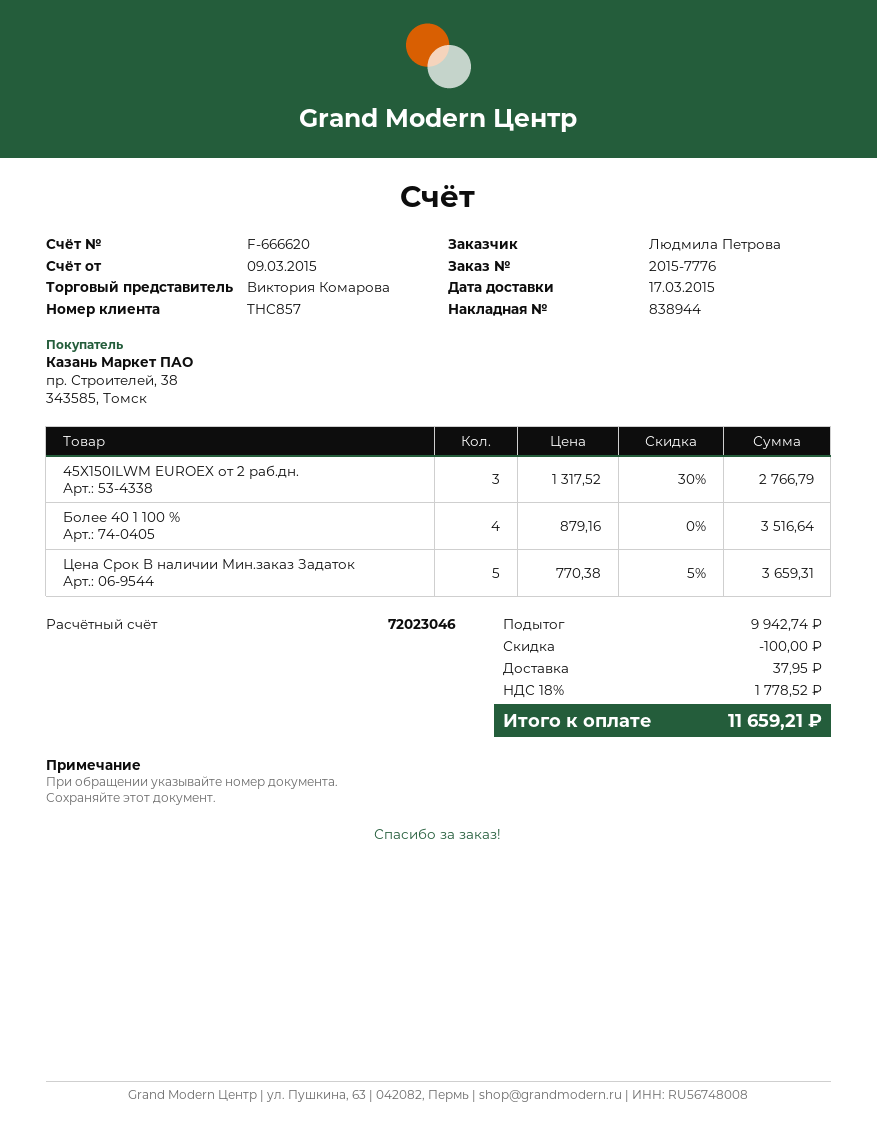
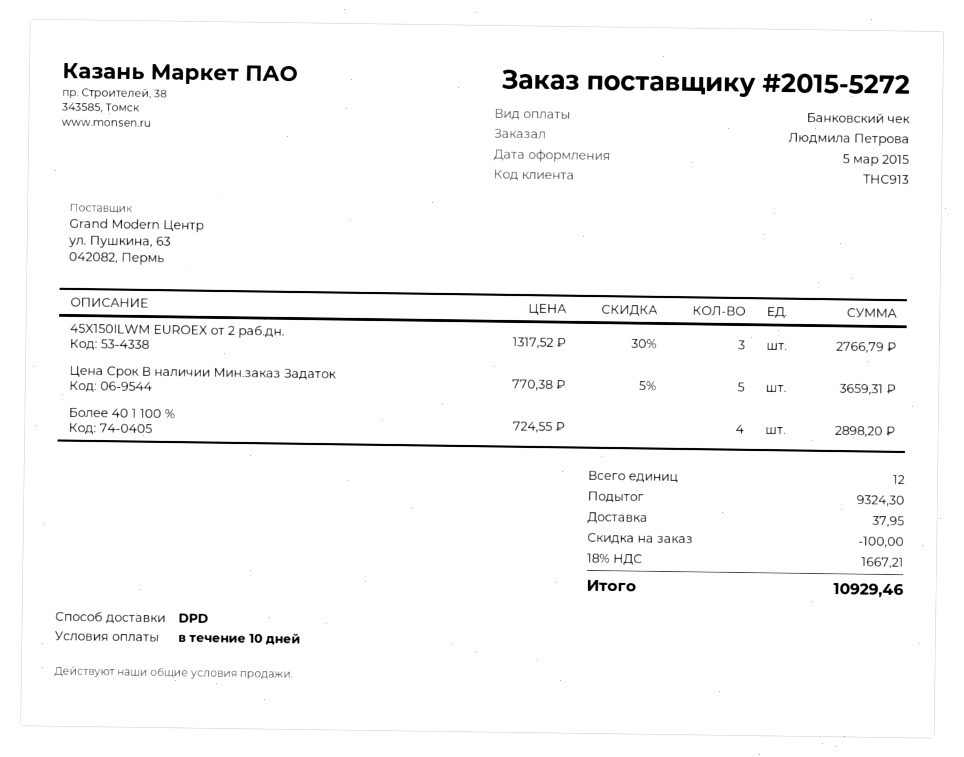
order number: 2015-7776 -> 2015-5272
customer number: THC857 -> THC913
Более 40 1 100 %: 4 x 879.16 = 3516.64 -> 4 x 724.55 = 2898.20
subtotal: 9942.74 -> 9324.30
tax: 18% = 1778.52 -> 18% = 1667.21
total: 11659.21 -> 10929.46

